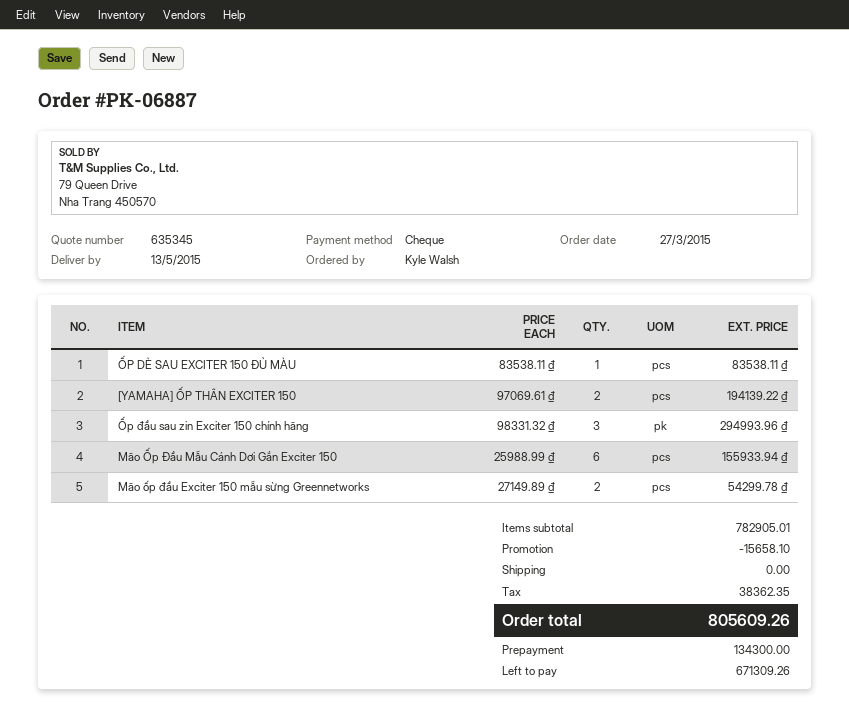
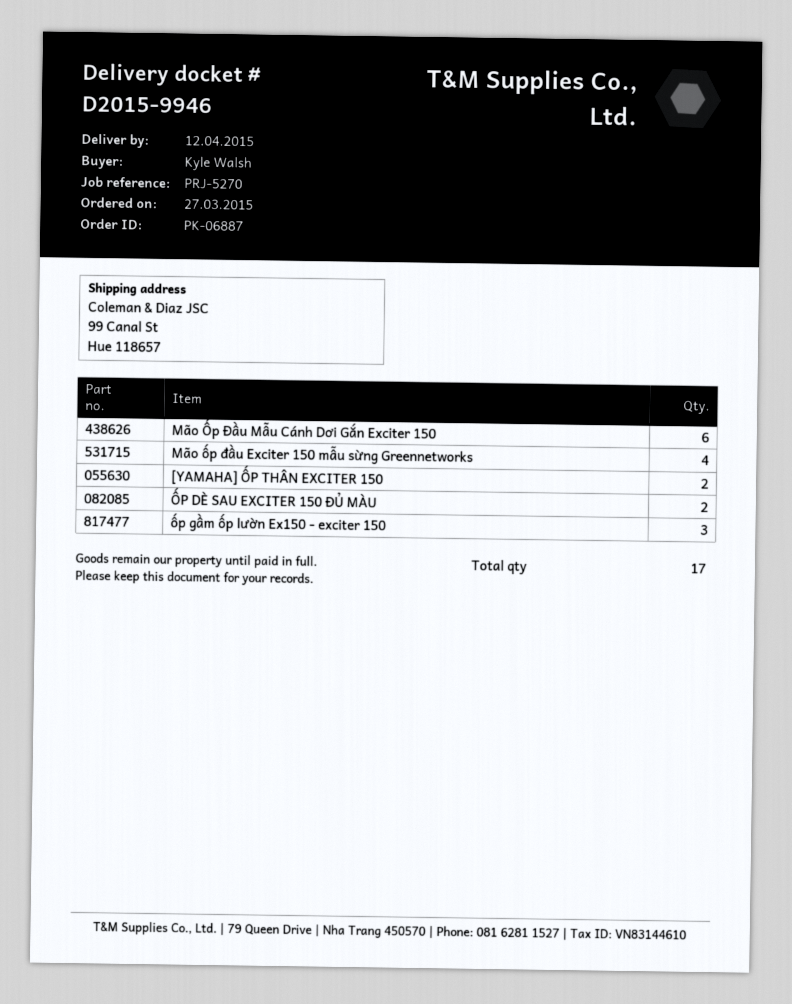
delivery date: 2015-05-13 -> 2015-04-12
ỐP DÈ SAU EXCITER 150 ĐỦ MÀU: 1 -> 2
Ốp đầu sau zin Exciter 150 chính hãng: 3 -> none
Mão ốp đầu Exciter 150 mẫu sừng Greennetworks: 2 -> 4
ốp gầm ốp lườn Ex150 - exciter 150: none -> 3

